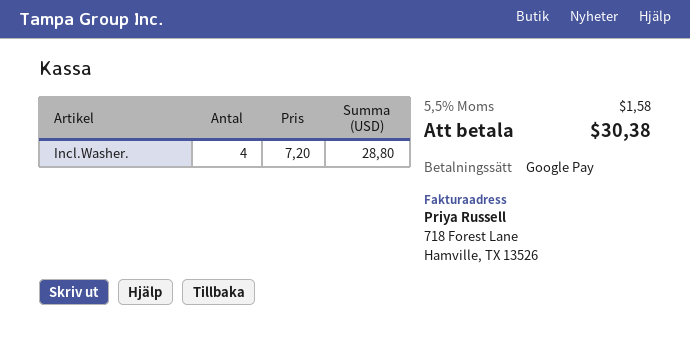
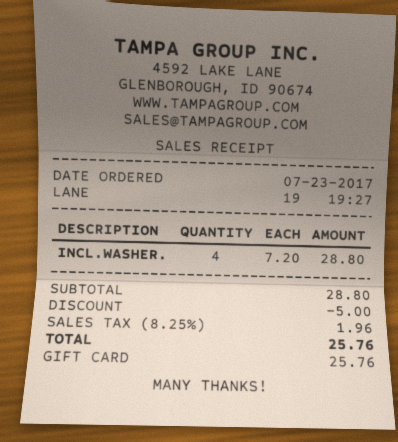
payment method: Google Pay -> gift card
discount: none -> 5.00
tax: 5.5% = 1.58 -> 8.25% = 1.96
total: 30.38 -> 25.76

